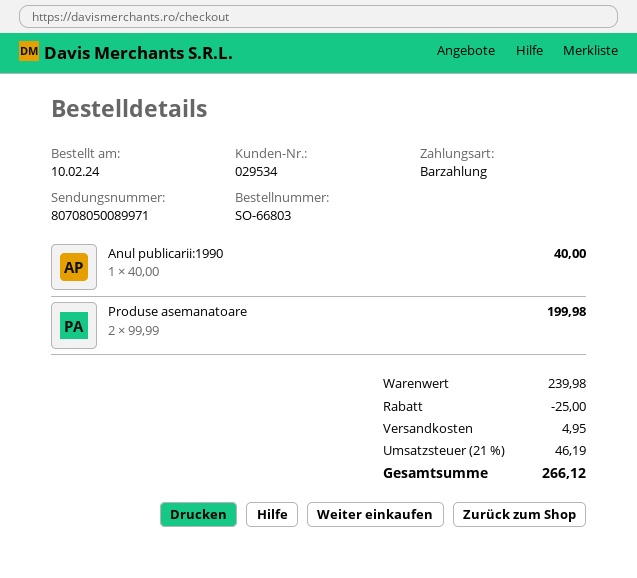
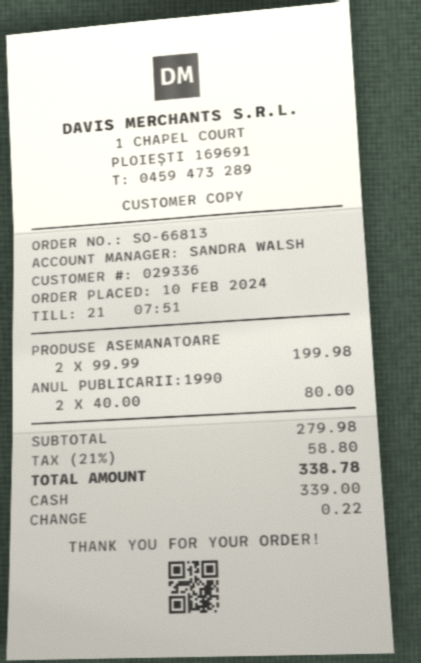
order number: SO-66803 -> SO-66813
customer number: 029534 -> 029336
Anul publicarii:1990: 1 x 40.00 = 40.00 -> 2 x 40.00 = 80.00
subtotal: 239.98 -> 279.98
discount: 25.00 -> none
shipping: 4.95 -> none
tax: 21% = 46.19 -> 21% = 58.80
total: 266.12 -> 338.78

